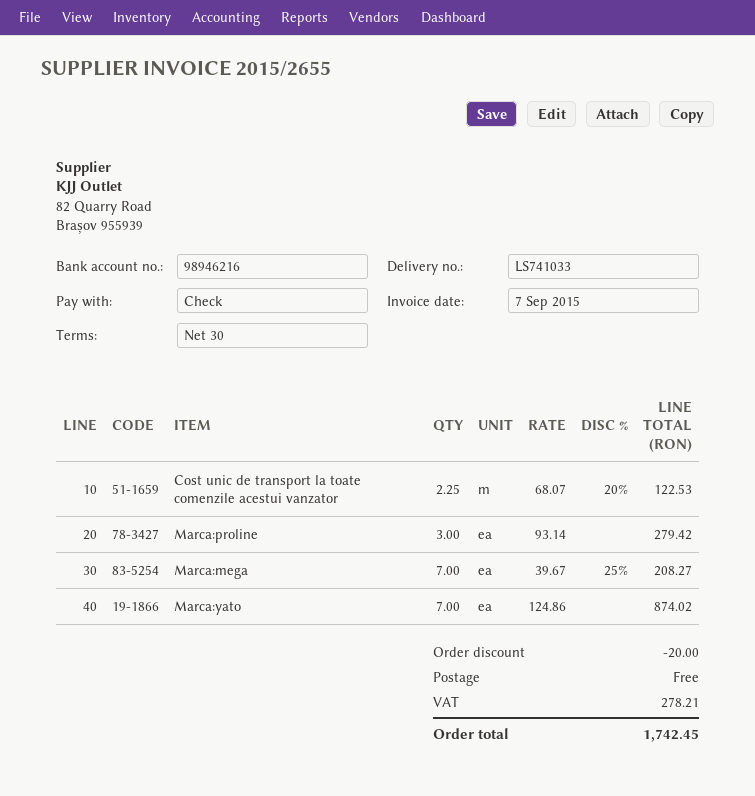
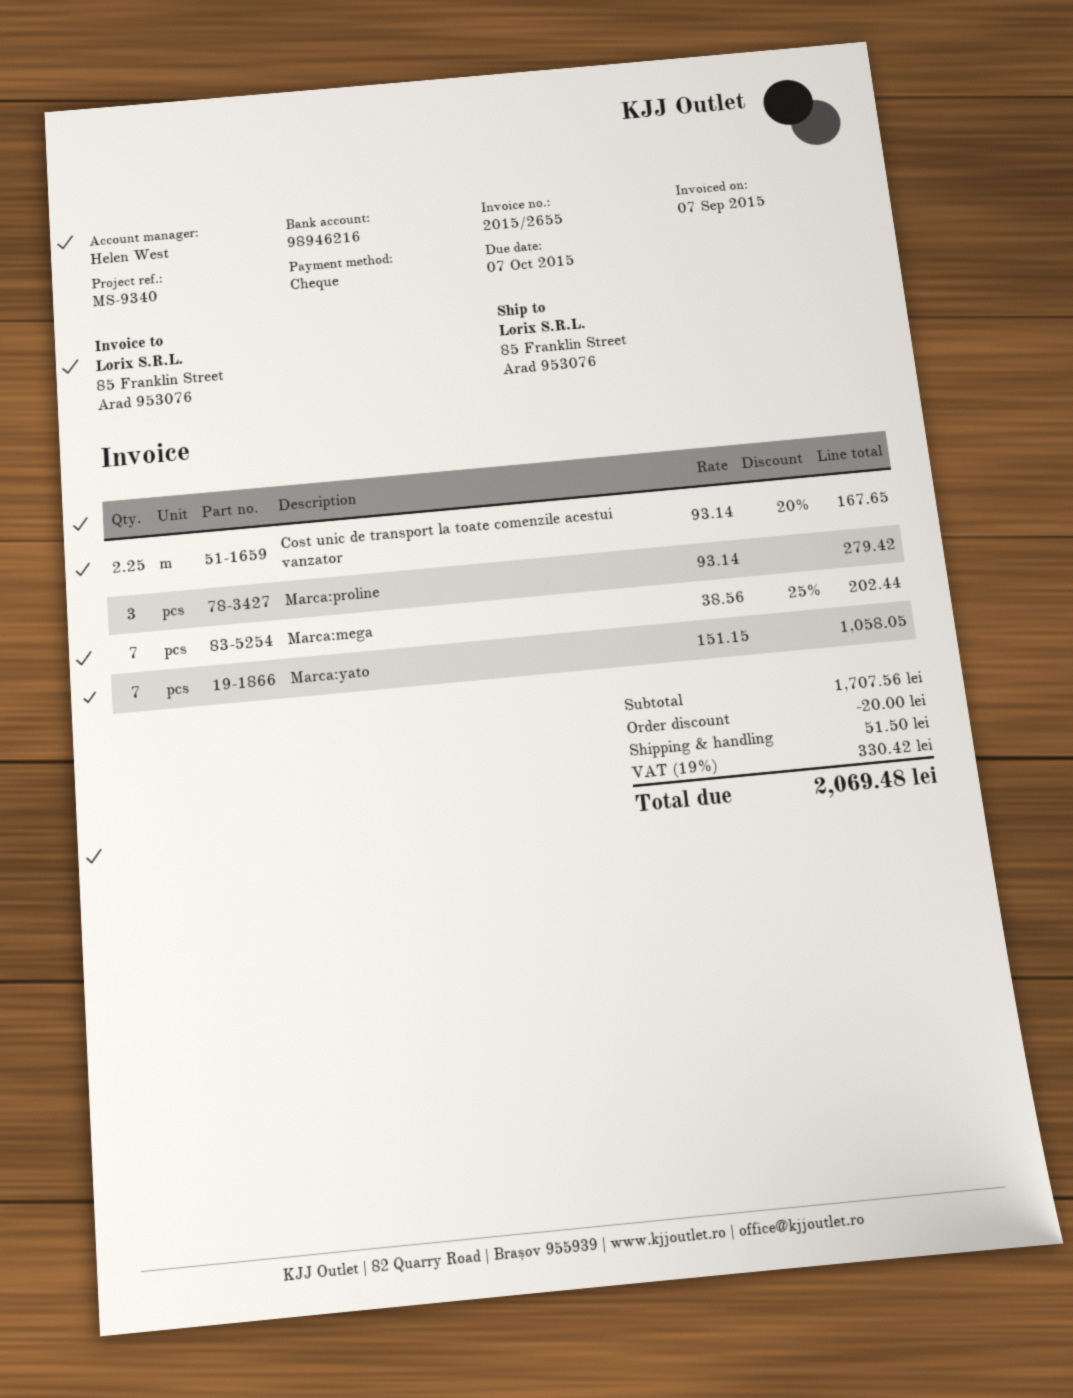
Cost unic de transport la toate comenzile acestui vanzator: 2.25 x 68.07 - 20% = 122.53 -> 2.25 x 93.14 - 20% = 167.65
Marca:mega: 7 x 39.67 - 25% = 208.27 -> 7 x 38.56 - 25% = 202.44
Marca:yato: 7 x 124.86 = 874.02 -> 7 x 151.15 = 1058.05
shipping: 0.00 -> 51.50
tax: 278.21 -> 330.42
total: 1742.45 -> 2069.48

